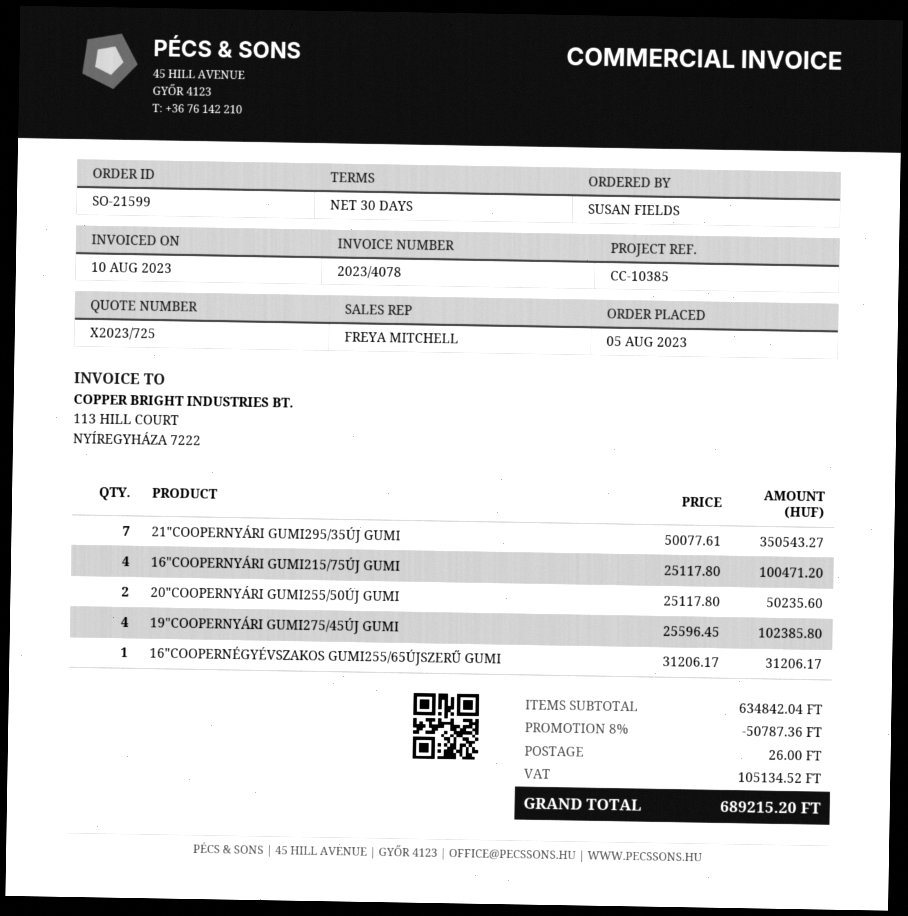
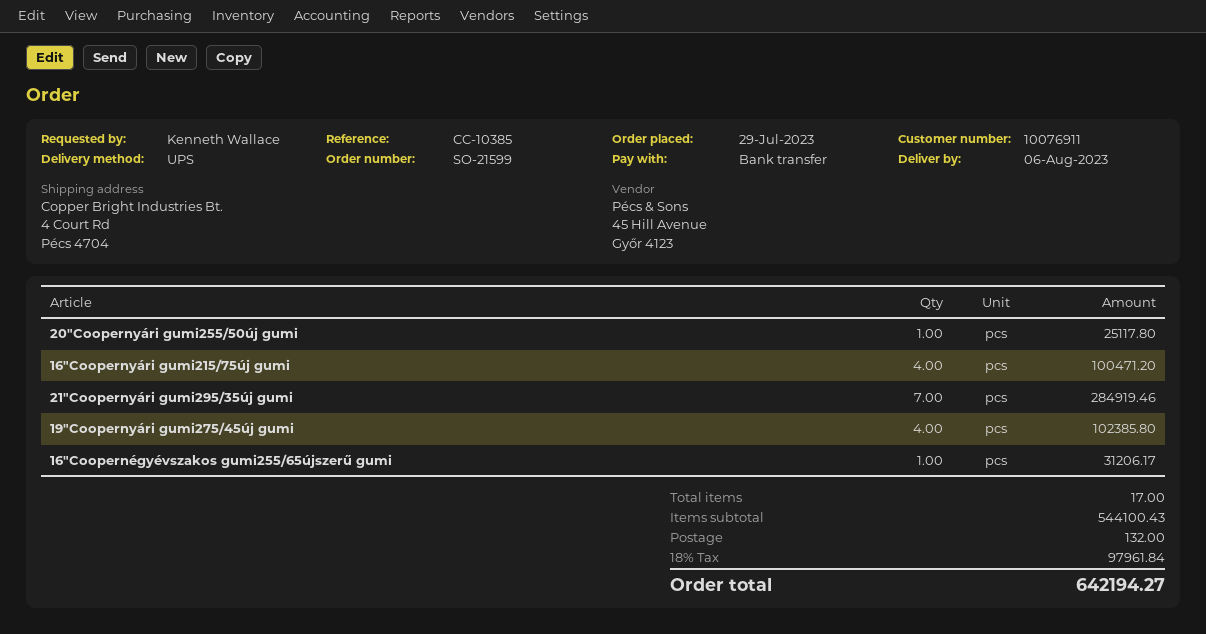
order date: 2023-08-05 -> 2023-07-29
ordered by: SUSAN FIELDS -> Kenneth Wallace
21"COOPERNYÁRI GUMI295/35ÚJ GUMI: 7 for 350543.27 -> 7 for 284919.46
20"COOPERNYÁRI GUMI255/50ÚJ GUMI: 2 for 50235.60 -> 1 for 25117.80
subtotal: 634842.04 -> 544100.43
discount: 8% = 50787.36 -> none
shipping: 26.00 -> 132.00
tax: 105134.52 -> 97961.84
total: 689215.20 -> 642194.27

